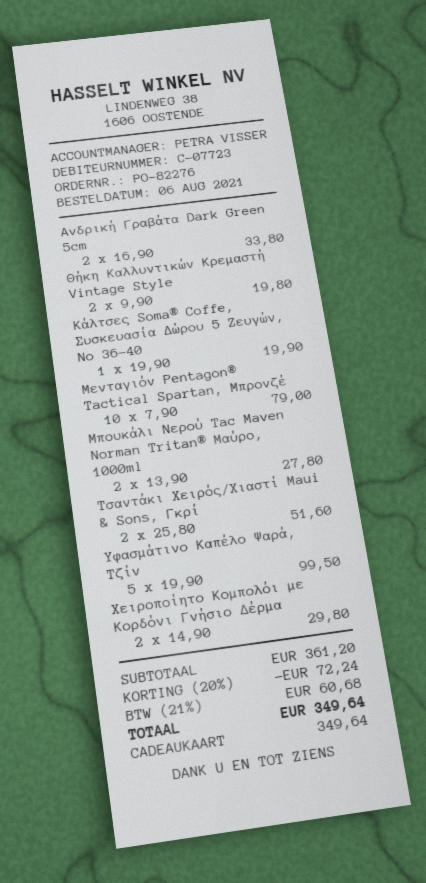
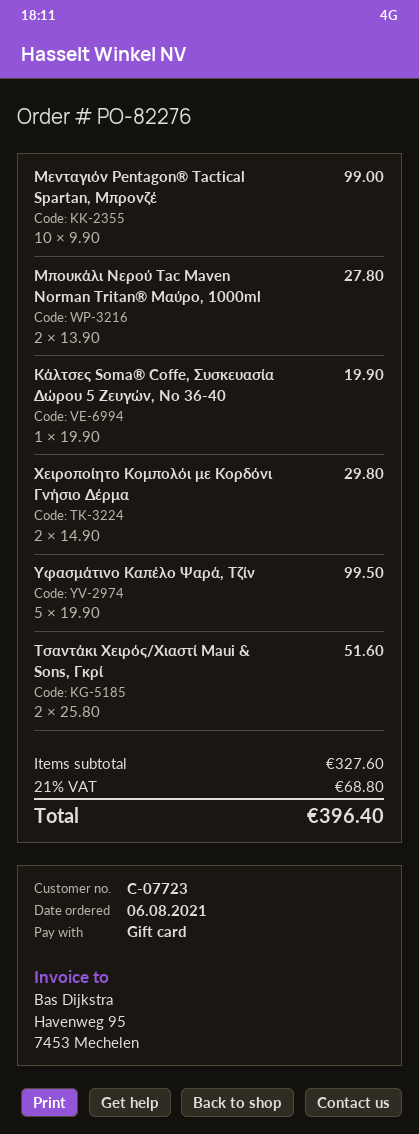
Ανδρική Γραβάτα Dark Green 5cm: 2 x 16.90 = 33.80 -> none
Θήκη Καλλυντικών Κρεμαστή Vintage Style: 2 x 9.90 = 19.80 -> none
Μενταγιόν Pentagon® Tactical Spartan, Μπρονζέ: 10 x 7.90 = 79.00 -> 10 x 9.90 = 99.00
subtotal: 361.20 -> 327.60
discount: 20% = 72.24 -> none
tax: 21% = 60.68 -> 21% = 68.80
total: 349.64 -> 396.40

